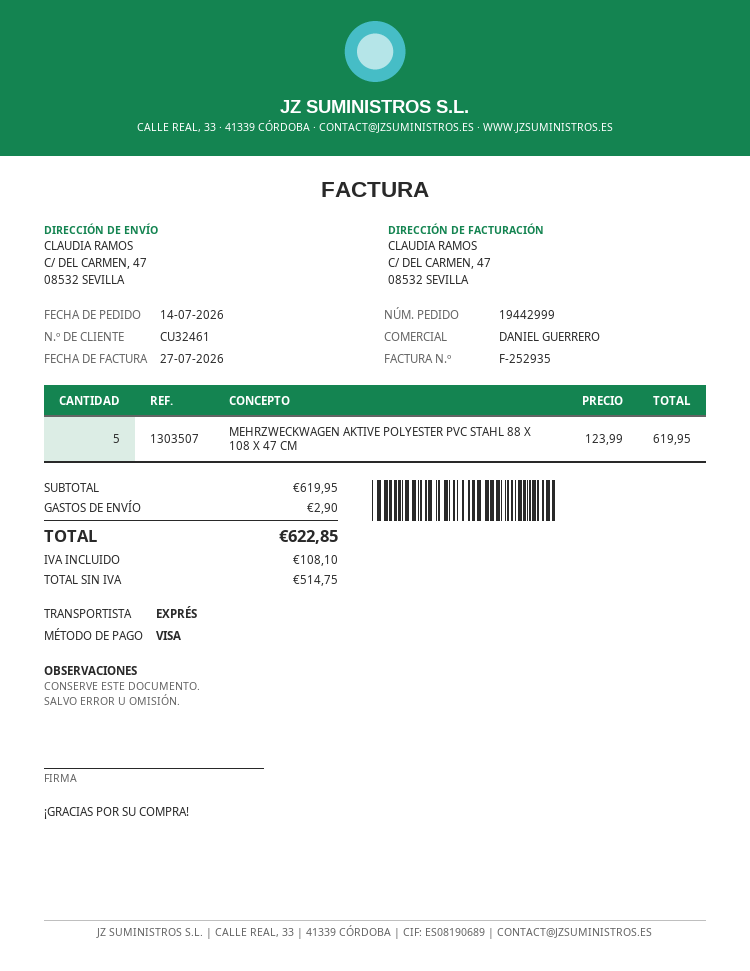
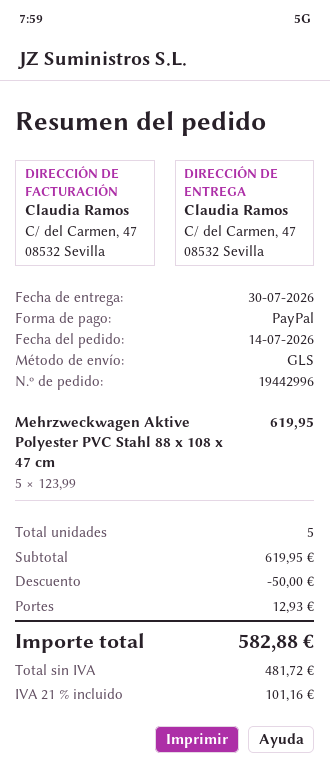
order number: 19442999 -> 19442996
payment method: Visa -> PayPal
shipping method: express -> GLS
discount: none -> 50.00
shipping: 2.90 -> 12.93
net: 514.75 -> 481.72
tax: 108.10 -> 101.16
total: 622.85 -> 582.88

